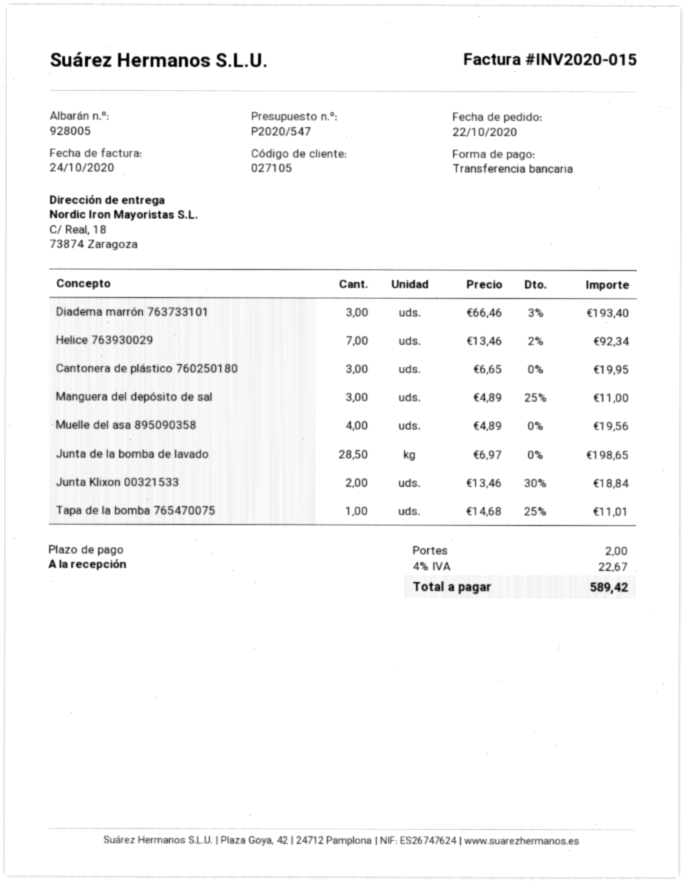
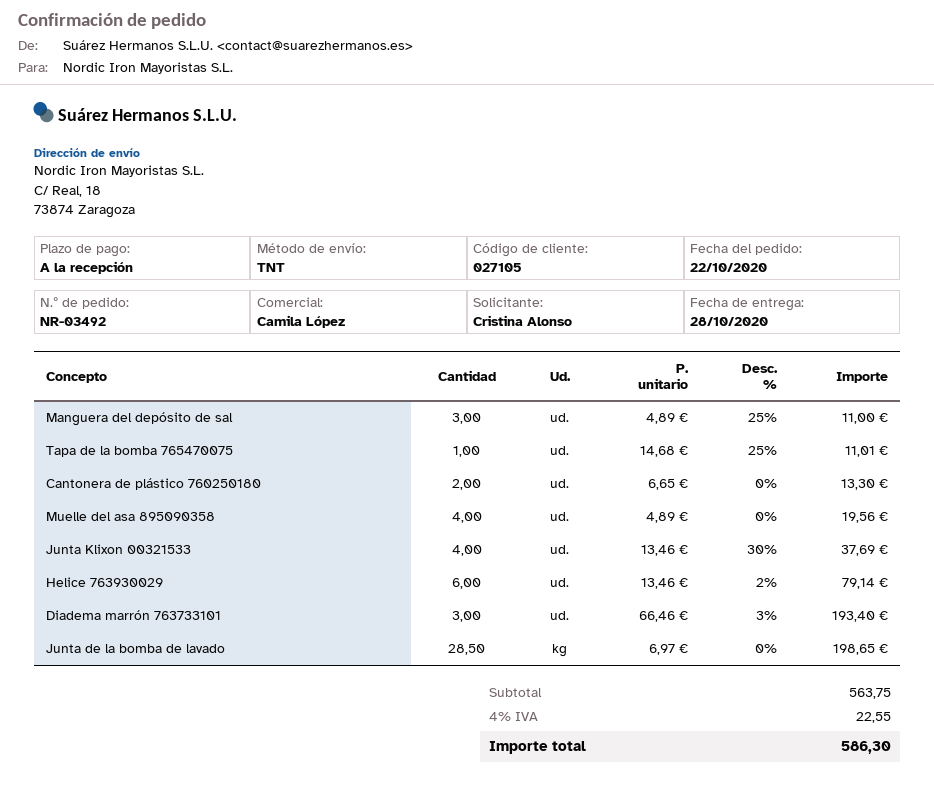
Helice 763930029: 7 x 13.46 - 2% = 92.34 -> 6 x 13.46 - 2% = 79.14
Cantonera de plástico 760250180: 3 x 6.65 = 19.95 -> 2 x 6.65 = 13.30
Junta Klixon 00321533: 2 x 13.46 - 30% = 18.84 -> 4 x 13.46 - 30% = 37.69
shipping: 2.00 -> none
tax: 4% = 22.67 -> 4% = 22.55
total: 589.42 -> 586.30

